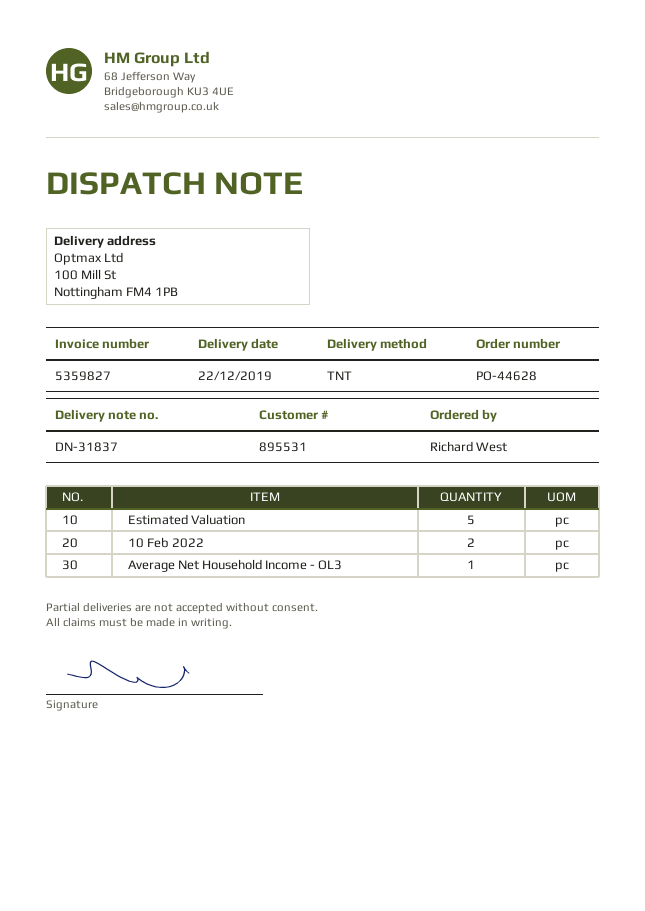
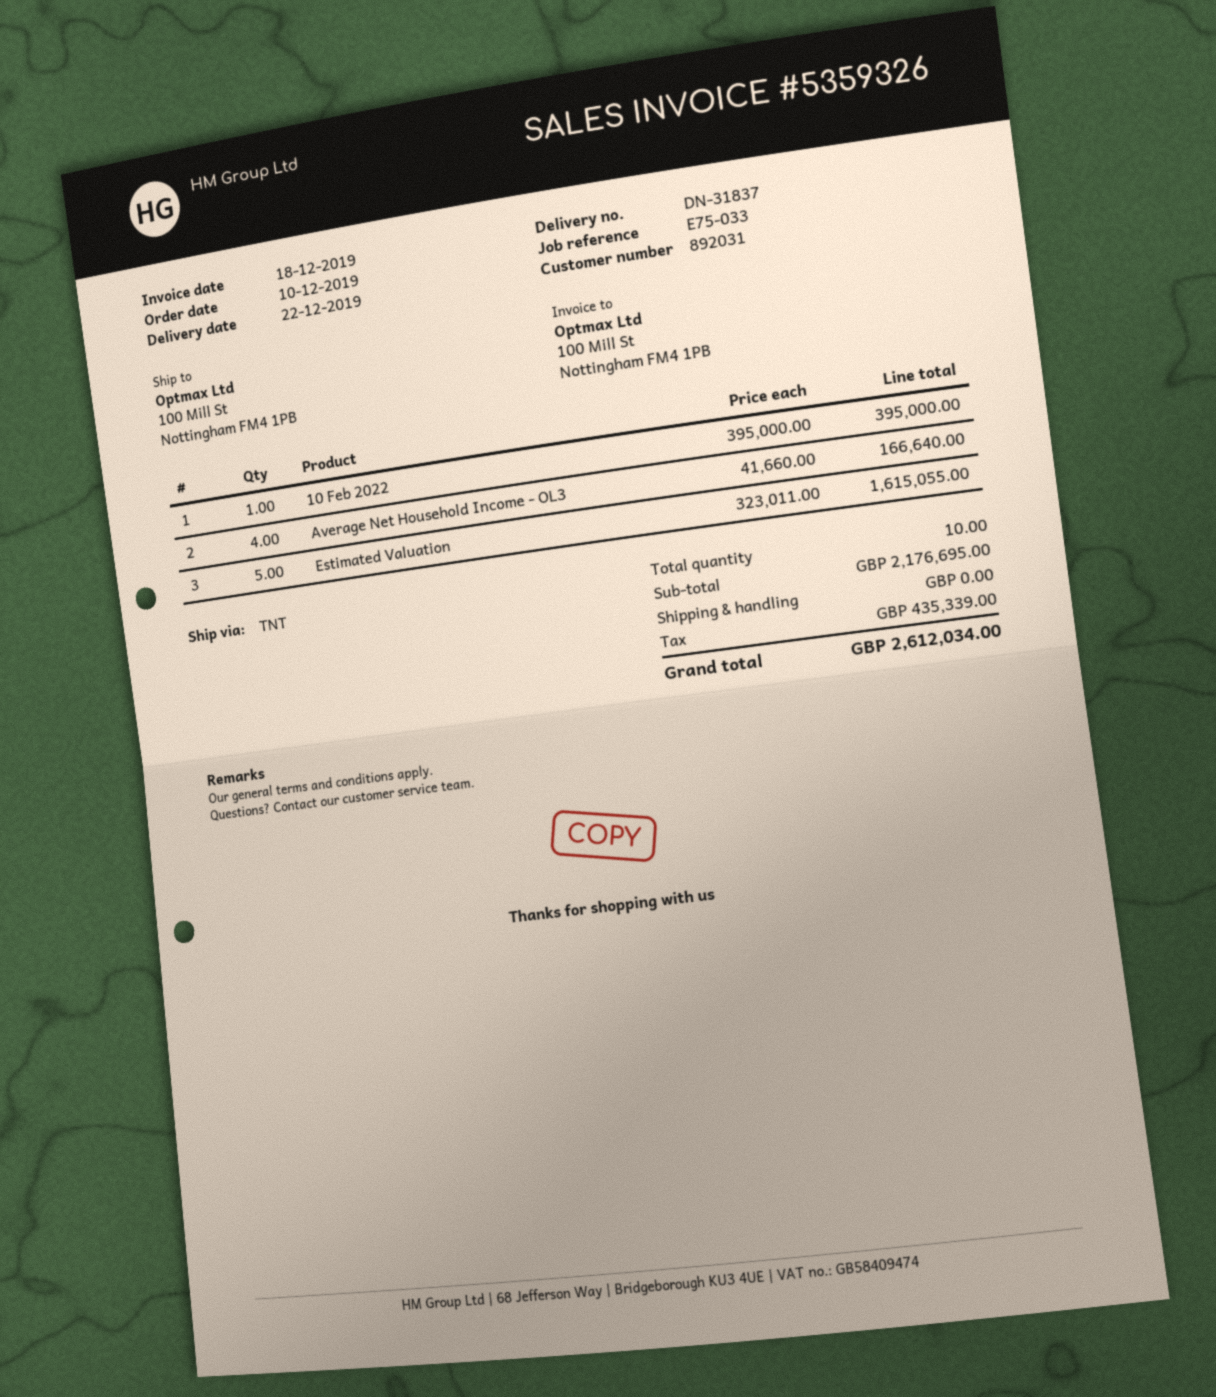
invoice number: 5359827 -> 5359326
customer number: 895531 -> 892031
10 Feb 2022: 2 -> 1
Average Net Household Income - OL3: 1 -> 4

